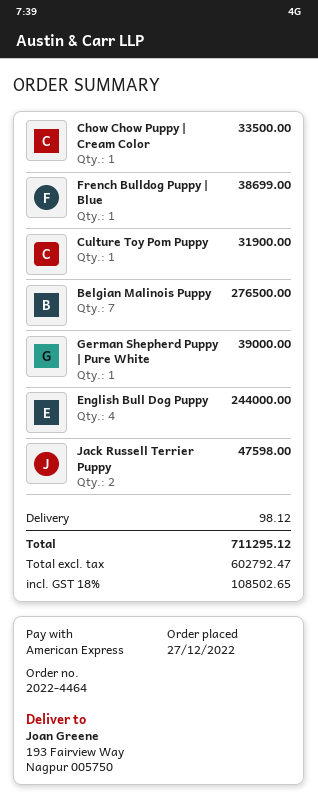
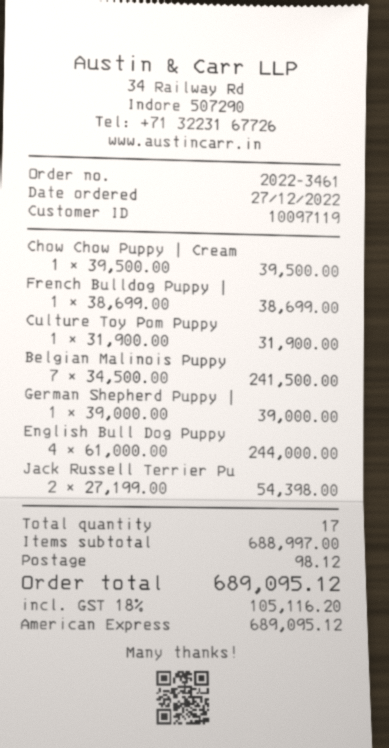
order number: 2022-4464 -> 2022-3461
Chow Chow Puppy | Cream Color: 1 for 33500.00 -> 1 for 39500.00
Belgian Malinois Puppy: 7 for 276500.00 -> 7 for 241500.00
Jack Russell Terrier Puppy: 2 for 47598.00 -> 2 for 54398.00
tax: 18% = 108502.65 -> 18% = 105116.20
total: 711295.12 -> 689095.12

